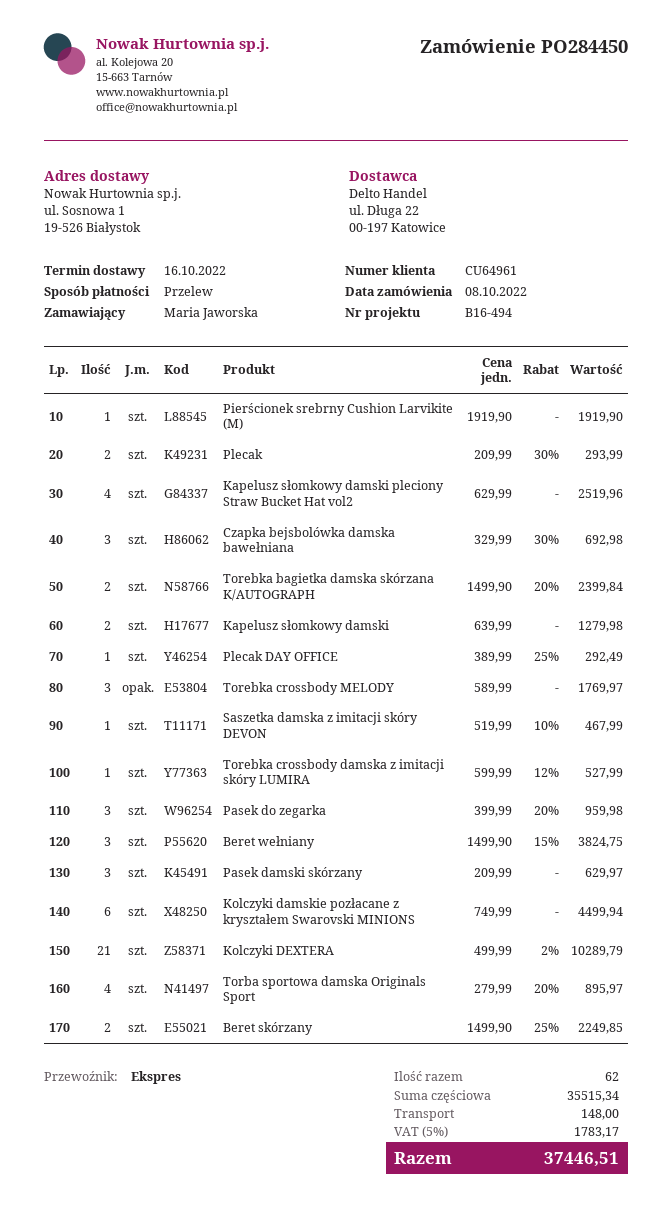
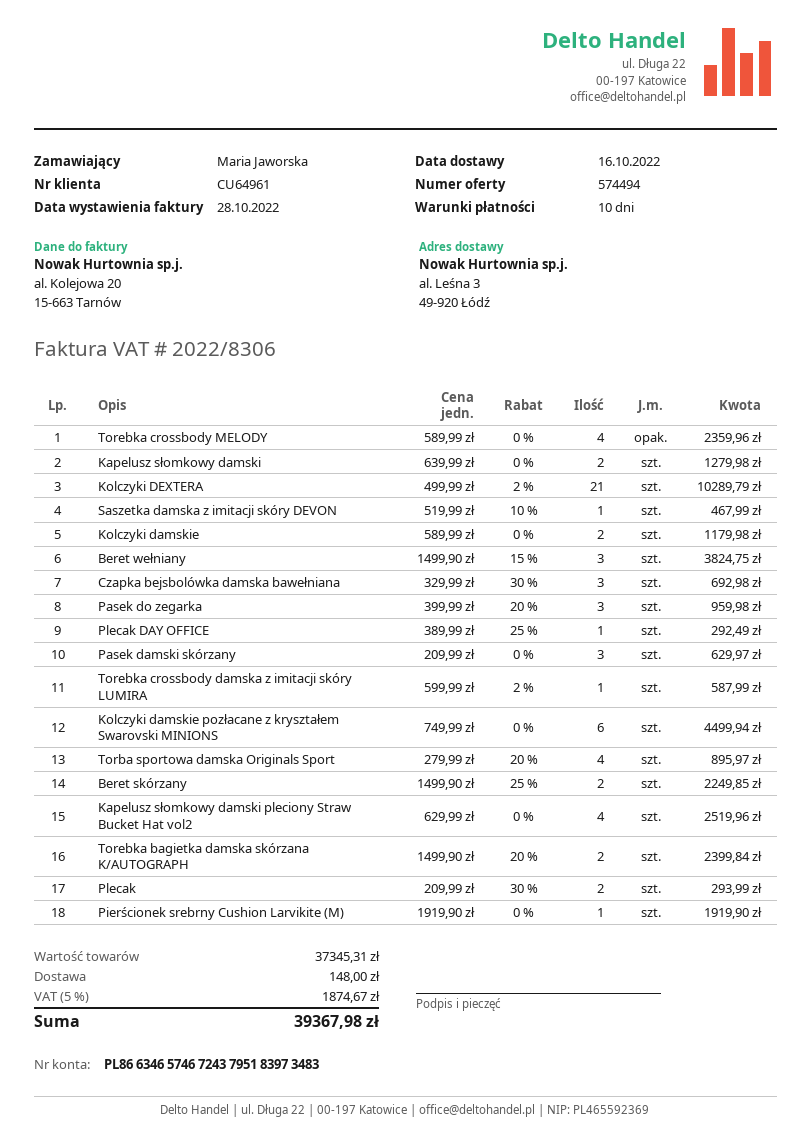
ship to: ul. Sosnowa 1, 19-526 Białystok -> al. Leśna 3, 49-920 Łódź
Torebka crossbody MELODY: 3 x 589.99 = 1769.97 -> 4 x 589.99 = 2359.96
Torebka crossbody damska z imitacji skóry LUMIRA: 1 x 599.99 - 12% = 527.99 -> 1 x 599.99 - 2% = 587.99
Kolczyki damskie: none -> 2 x 589.99 = 1179.98
subtotal: 35515.34 -> 37345.31
tax: 5% = 1783.17 -> 5% = 1874.67
total: 37446.51 -> 39367.98

